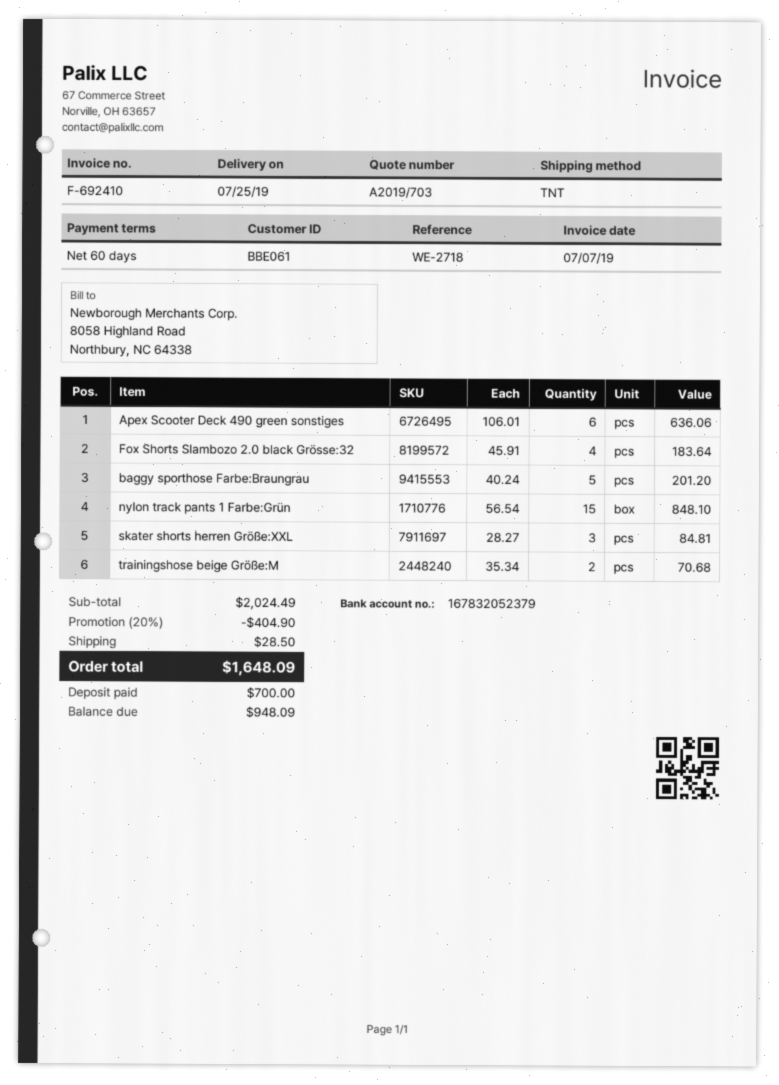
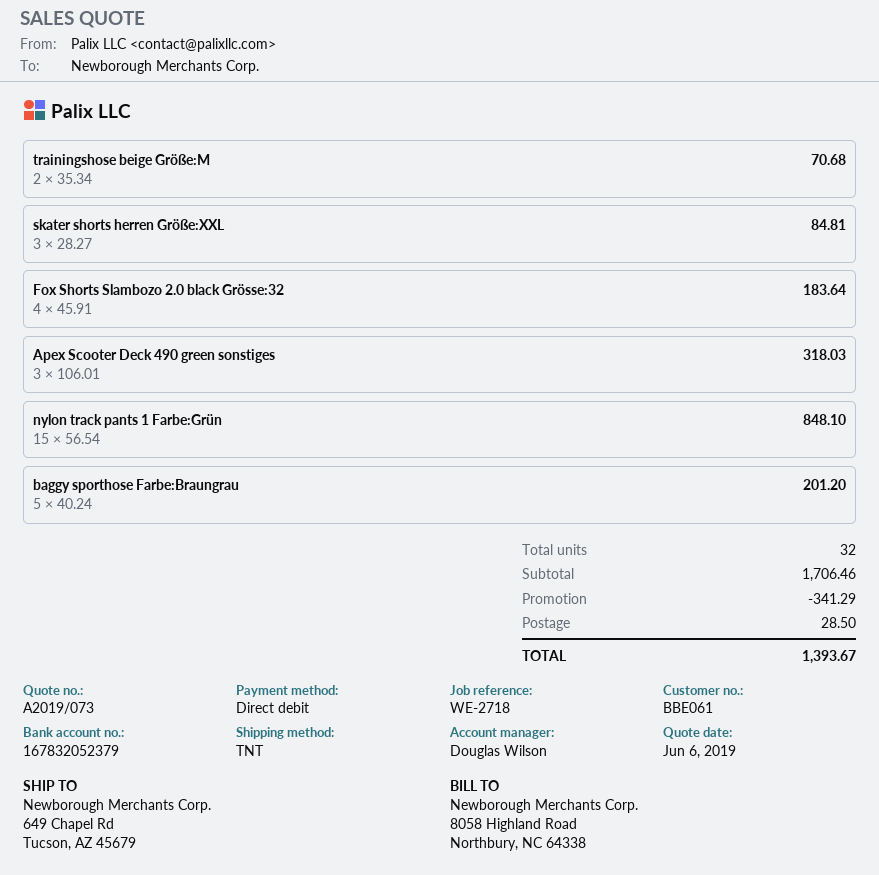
quote number: A2019/703 -> A2019/073
Apex Scooter Deck 490 green sonstiges: 6 x 106.01 = 636.06 -> 3 x 106.01 = 318.03
subtotal: 2024.49 -> 1706.46
discount: 404.90 -> 341.29
total: 1648.09 -> 1393.67

